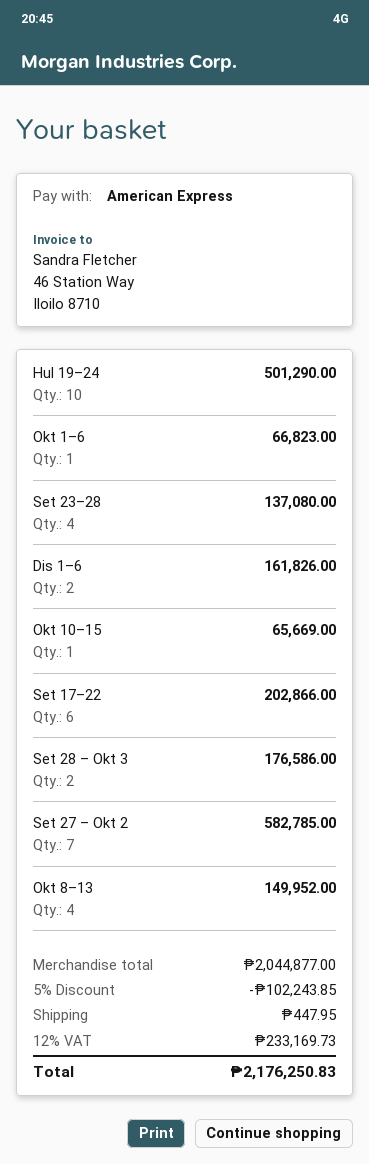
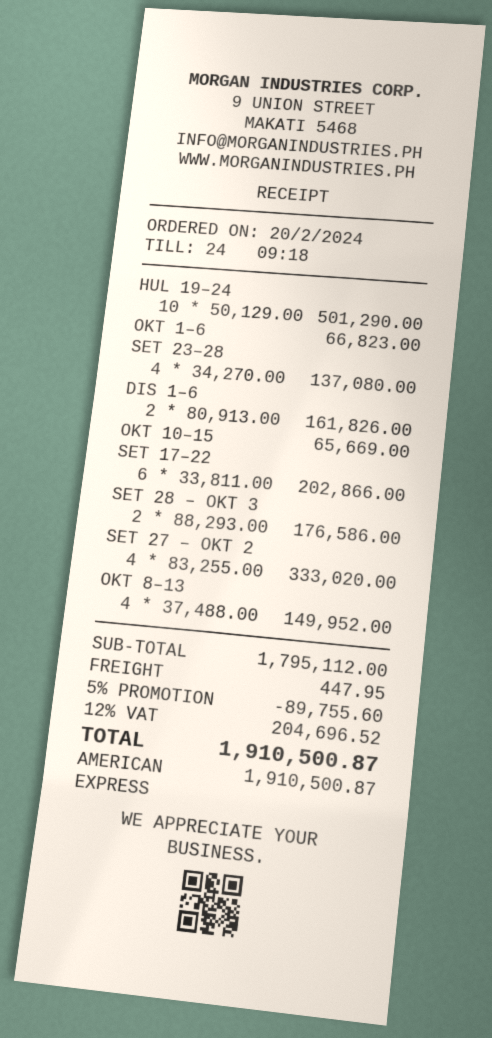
Set 27 – Okt 2: 7 for 582785.00 -> 4 for 333020.00
subtotal: 2044877.00 -> 1795112.00
discount: 5% = 102243.85 -> 5% = 89755.60
tax: 12% = 233169.73 -> 12% = 204696.52
total: 2176250.83 -> 1910500.87

